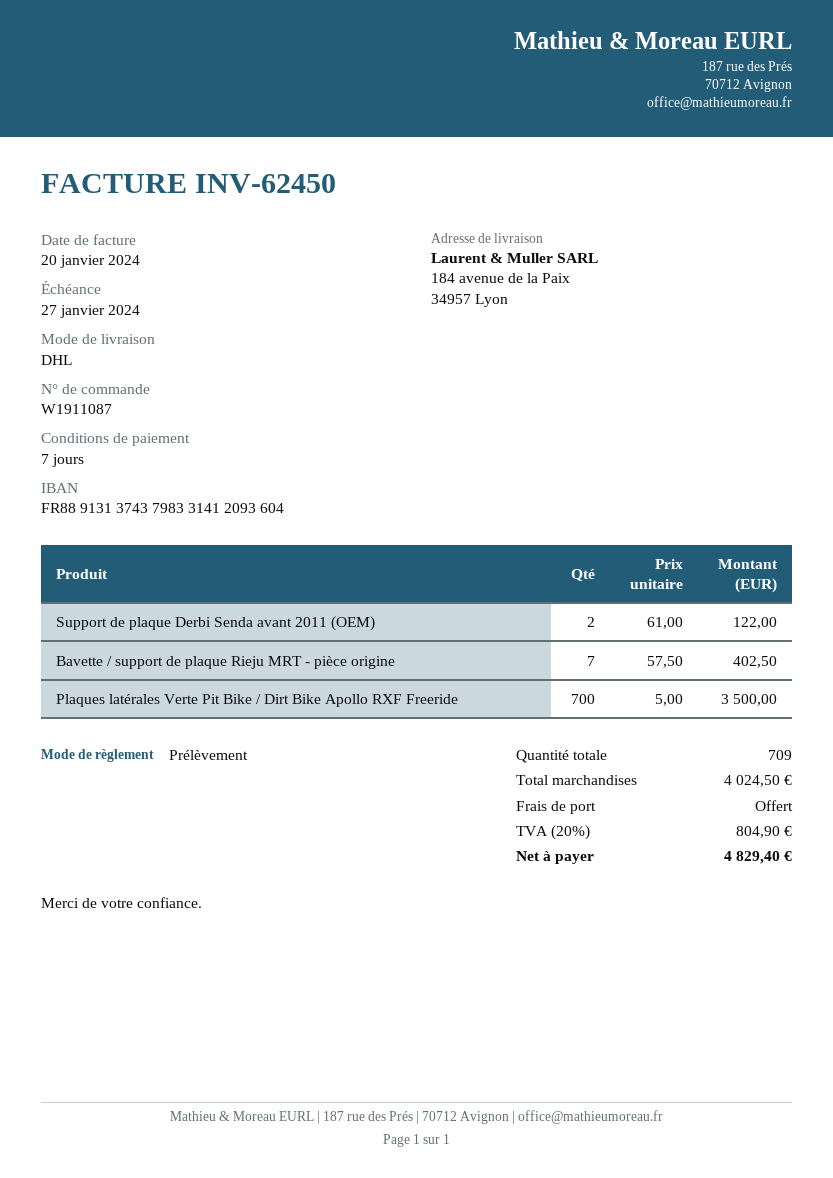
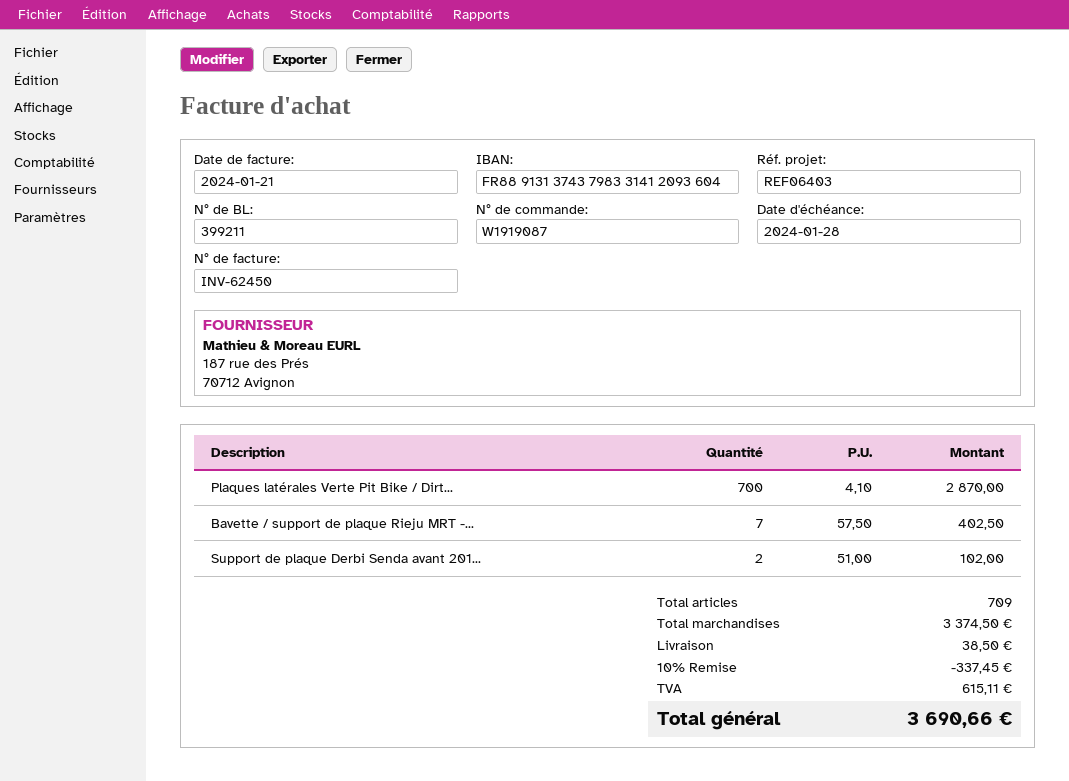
order number: W1911087 -> W1919087
invoice date: 2024-01-20 -> 2024-01-21
due date: 2024-01-27 -> 2024-01-28
Support de plaque Derbi Senda avant 2011 (OEM): 2 x 61.00 = 122.00 -> 2 x 51.00 = 102.00
Plaques latérales Verte Pit Bike / Dirt Bike Apollo RXF Freeride: 700 x 5.00 = 3500.00 -> 700 x 4.10 = 2870.00
subtotal: 4024.50 -> 3374.50
discount: none -> 10% = 337.45
shipping: 0.00 -> 38.50
tax: 804.90 -> 615.11
total: 4829.40 -> 3690.66

